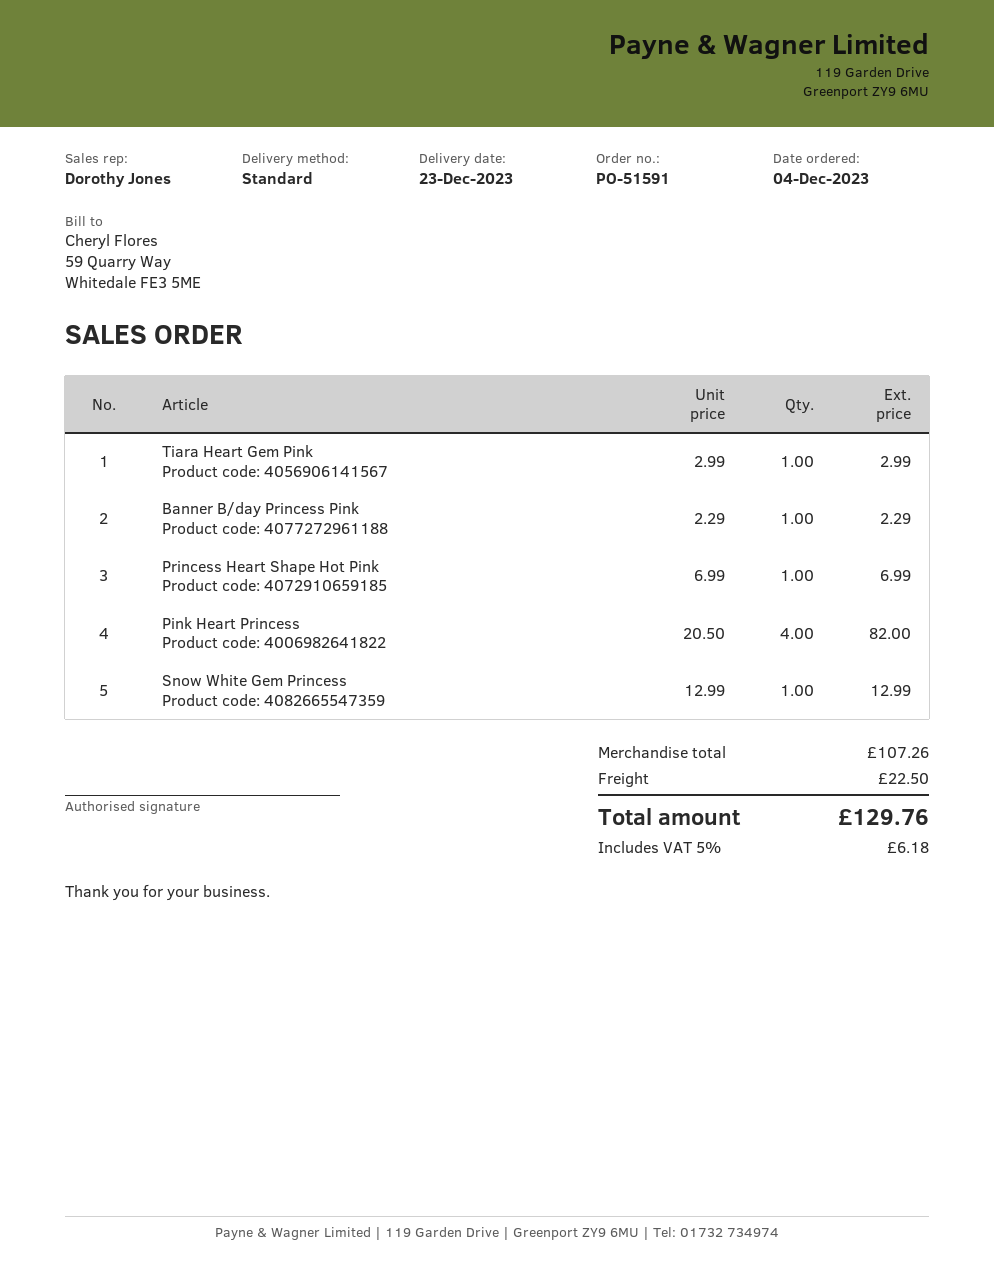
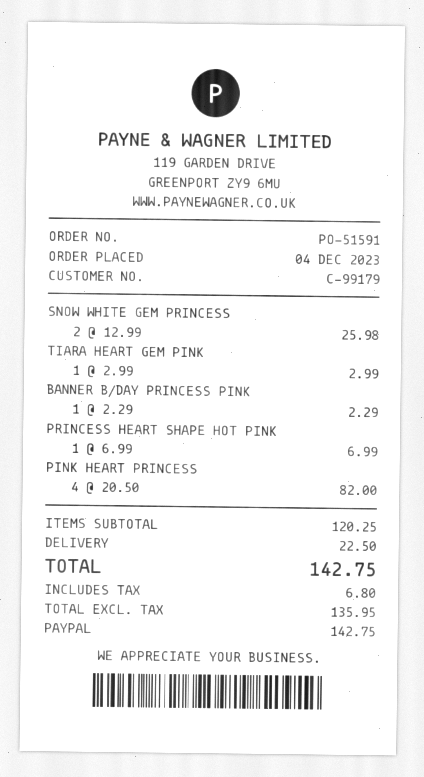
Snow White Gem Princess: 1 x 12.99 = 12.99 -> 2 x 12.99 = 25.98
subtotal: 107.26 -> 120.25
tax: 6.18 -> 6.80
total: 129.76 -> 142.75

